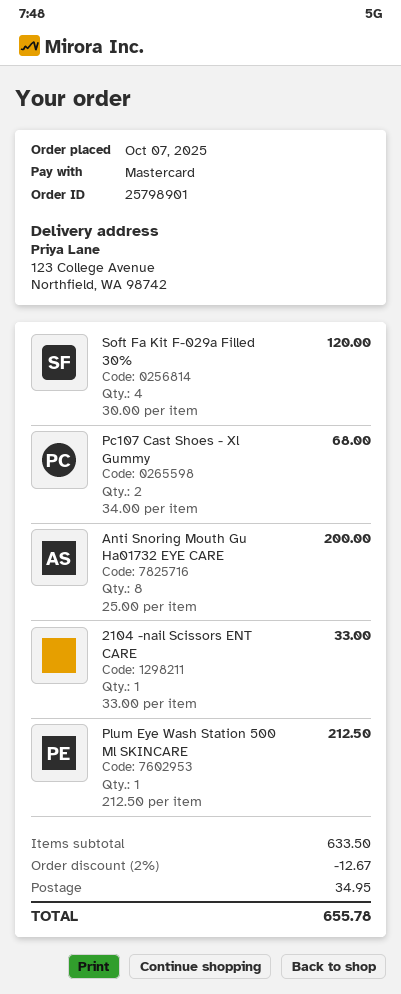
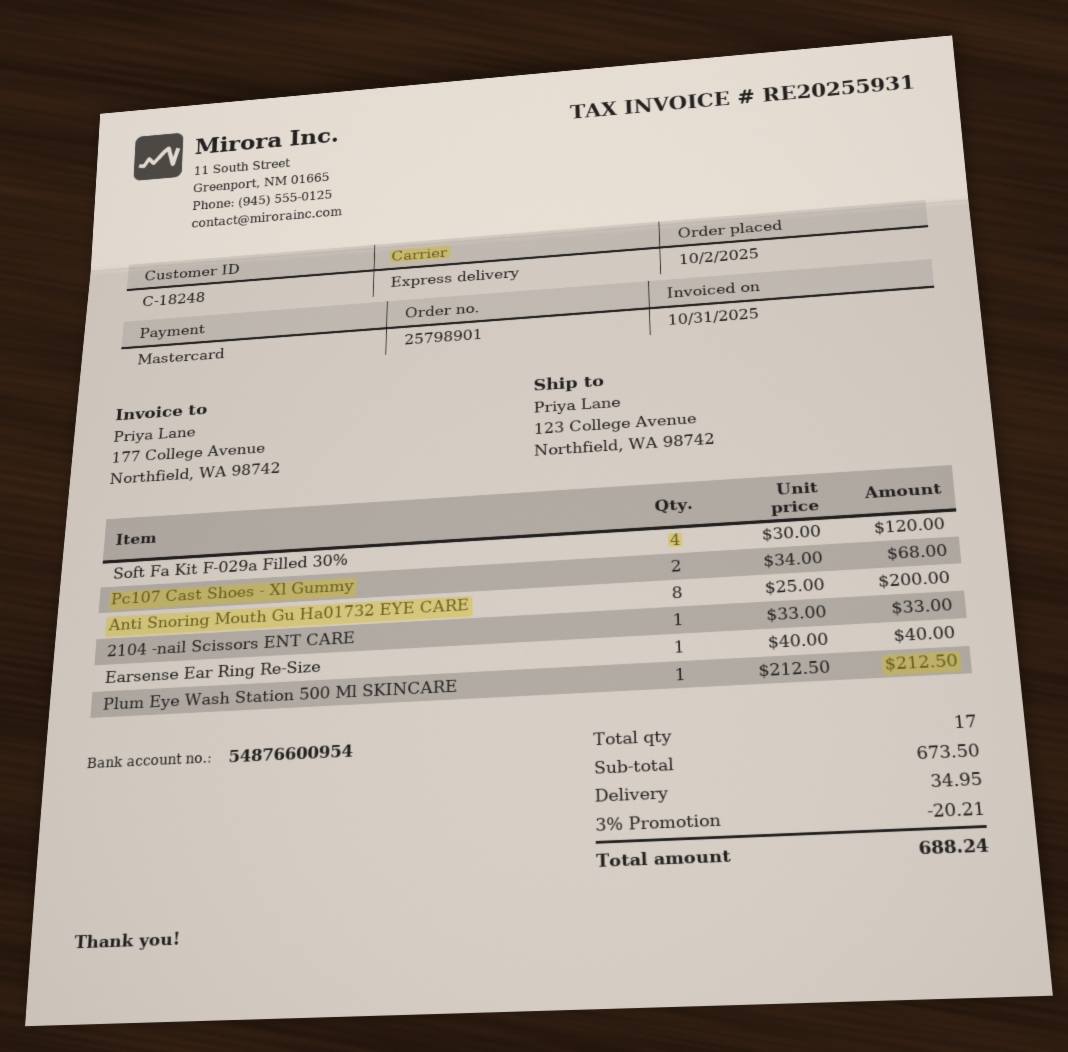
order date: 2025-10-07 -> 2025-10-02
Earsense Ear Ring Re-Size: none -> 1 x 40.00 = 40.00
subtotal: 633.50 -> 673.50
discount: 2% = 12.67 -> 3% = 20.21
total: 655.78 -> 688.24

